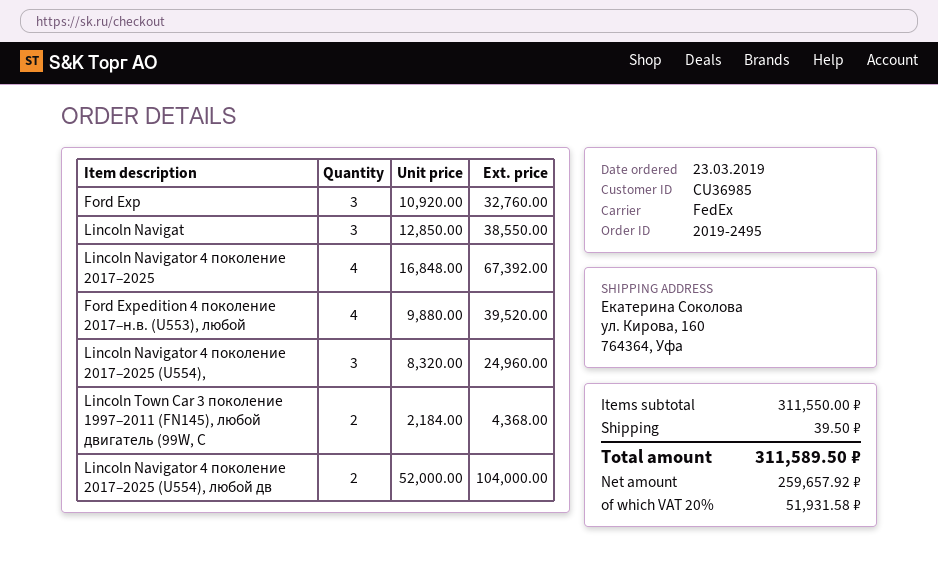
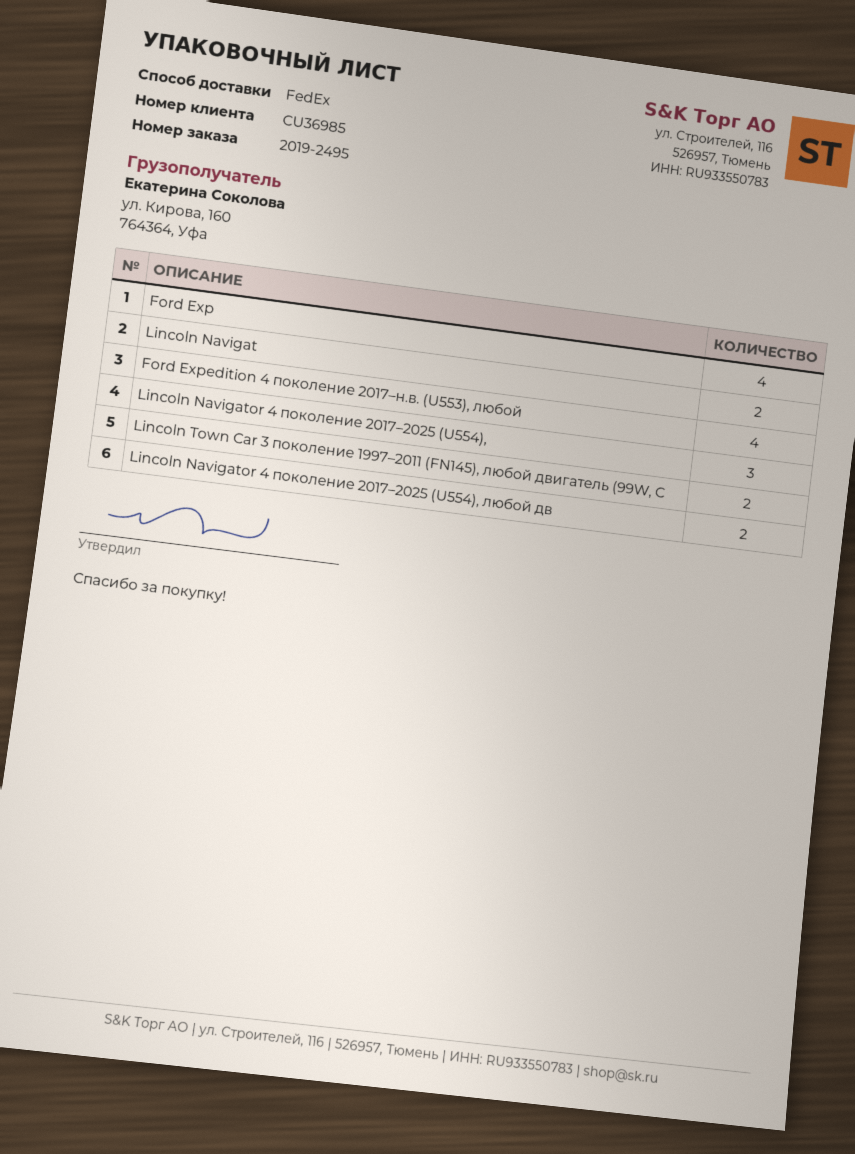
Ford Exp: 3 -> 4
Lincoln Navigat: 3 -> 2
Lincoln Navigator 4 поколение 2017–2025: 4 -> none

